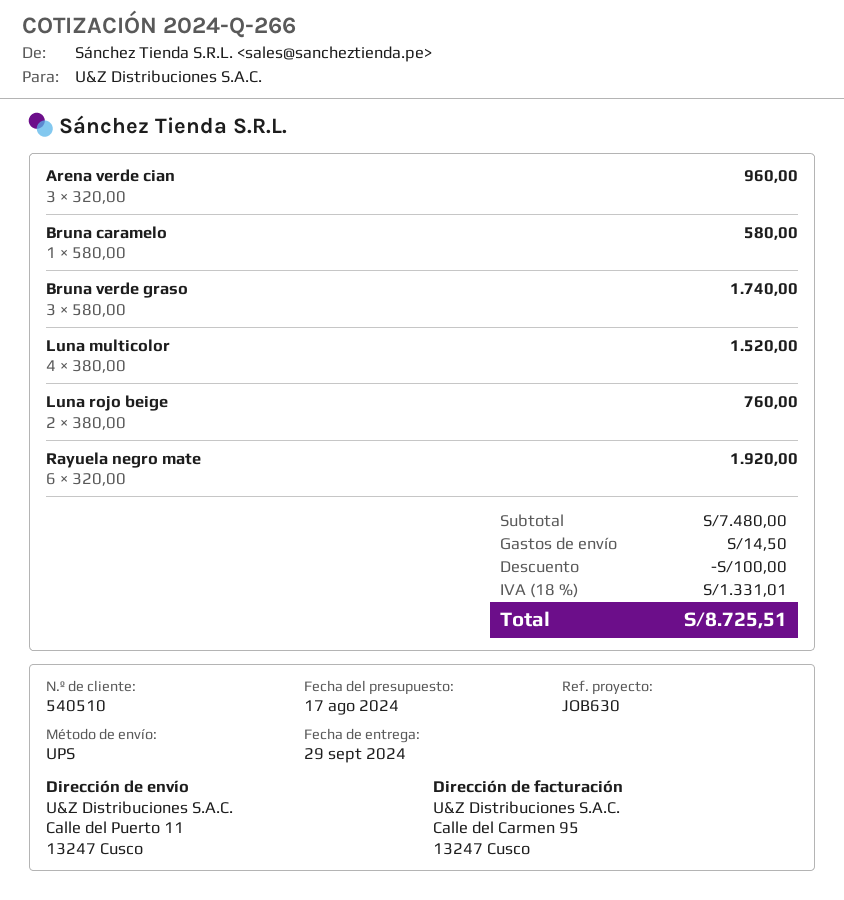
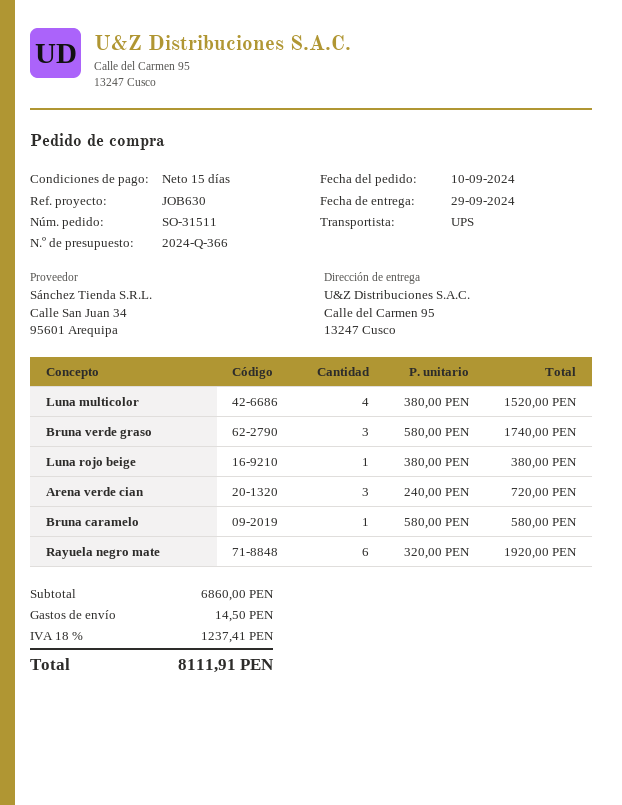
quote number: 2024-Q-266 -> 2024-Q-366
ship to: Calle del Puerto 11, 13247 Cusco -> Calle del Carmen 95, 13247 Cusco
Arena verde cian: 3 x 320.00 = 960.00 -> 3 x 240.00 = 720.00
Luna rojo beige: 2 x 380.00 = 760.00 -> 1 x 380.00 = 380.00
subtotal: 7480.00 -> 6860.00
discount: 100.00 -> none
tax: 18% = 1331.01 -> 18% = 1237.41
total: 8725.51 -> 8111.91

